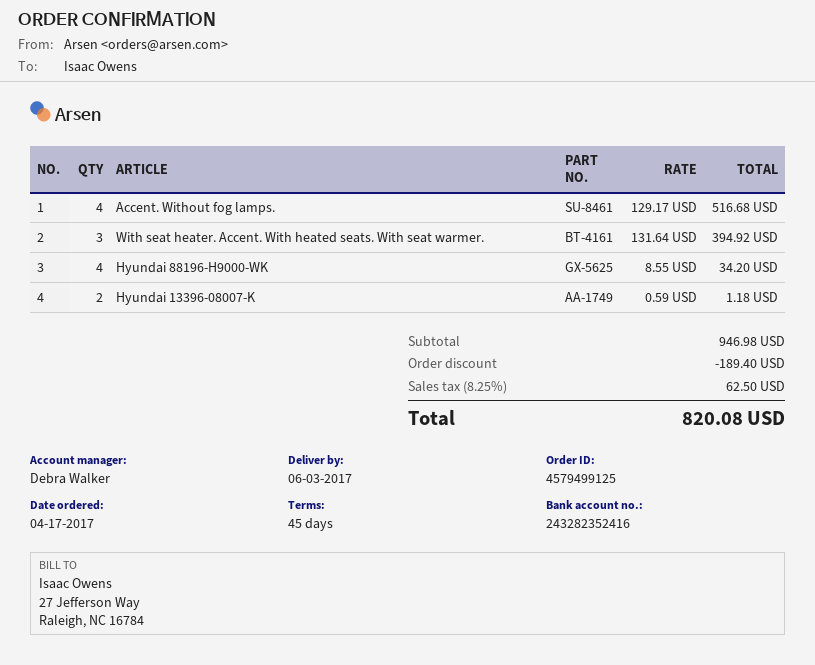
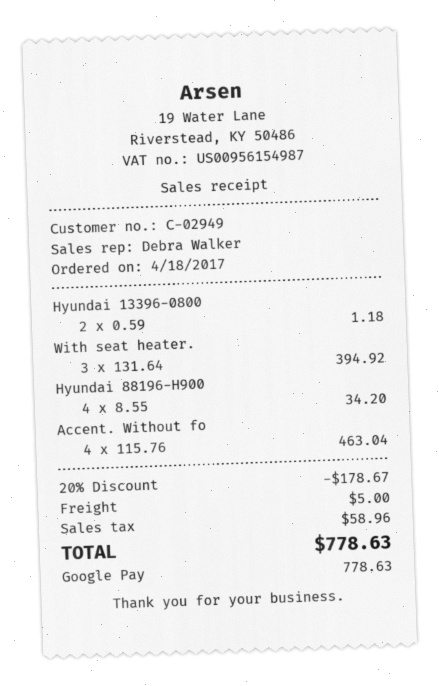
order date: 2017-04-17 -> 2017-04-18
Accent. Without fog lamps.: 4 x 129.17 = 516.68 -> 4 x 115.76 = 463.04
discount: 189.40 -> 178.67
shipping: none -> 5.00
tax: 62.50 -> 58.96
total: 820.08 -> 778.63

